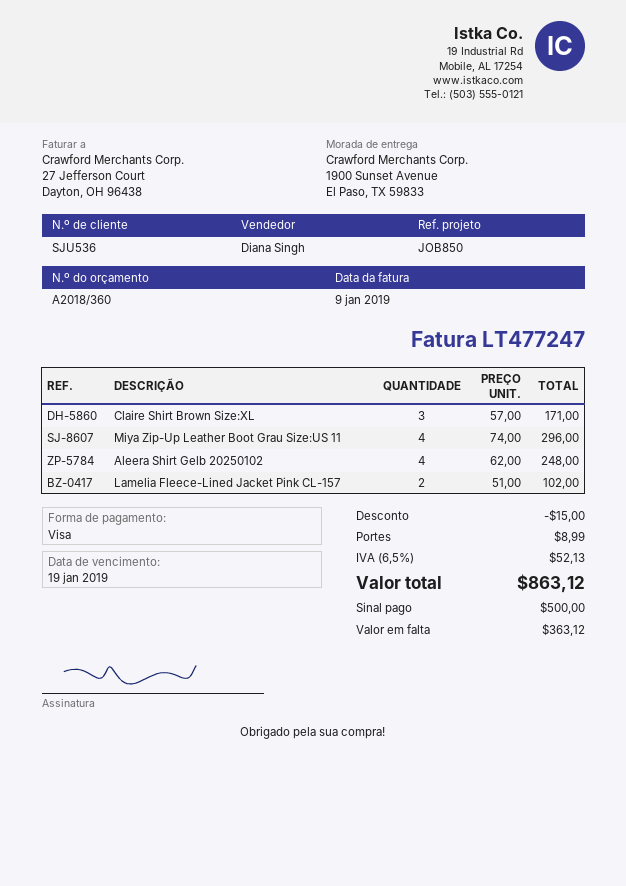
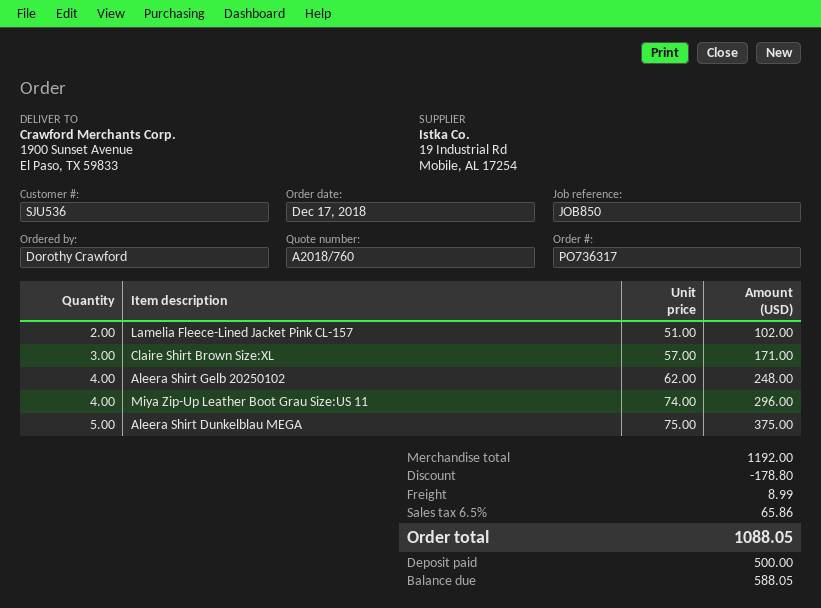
quote number: A2018/360 -> A2018/760
Aleera Shirt Dunkelblau MEGA: none -> 5 x 75.00 = 375.00
discount: 15.00 -> 178.80
tax: 6.5% = 52.13 -> 6.5% = 65.86
total: 863.12 -> 1088.05
balance: 363.12 -> 588.05

